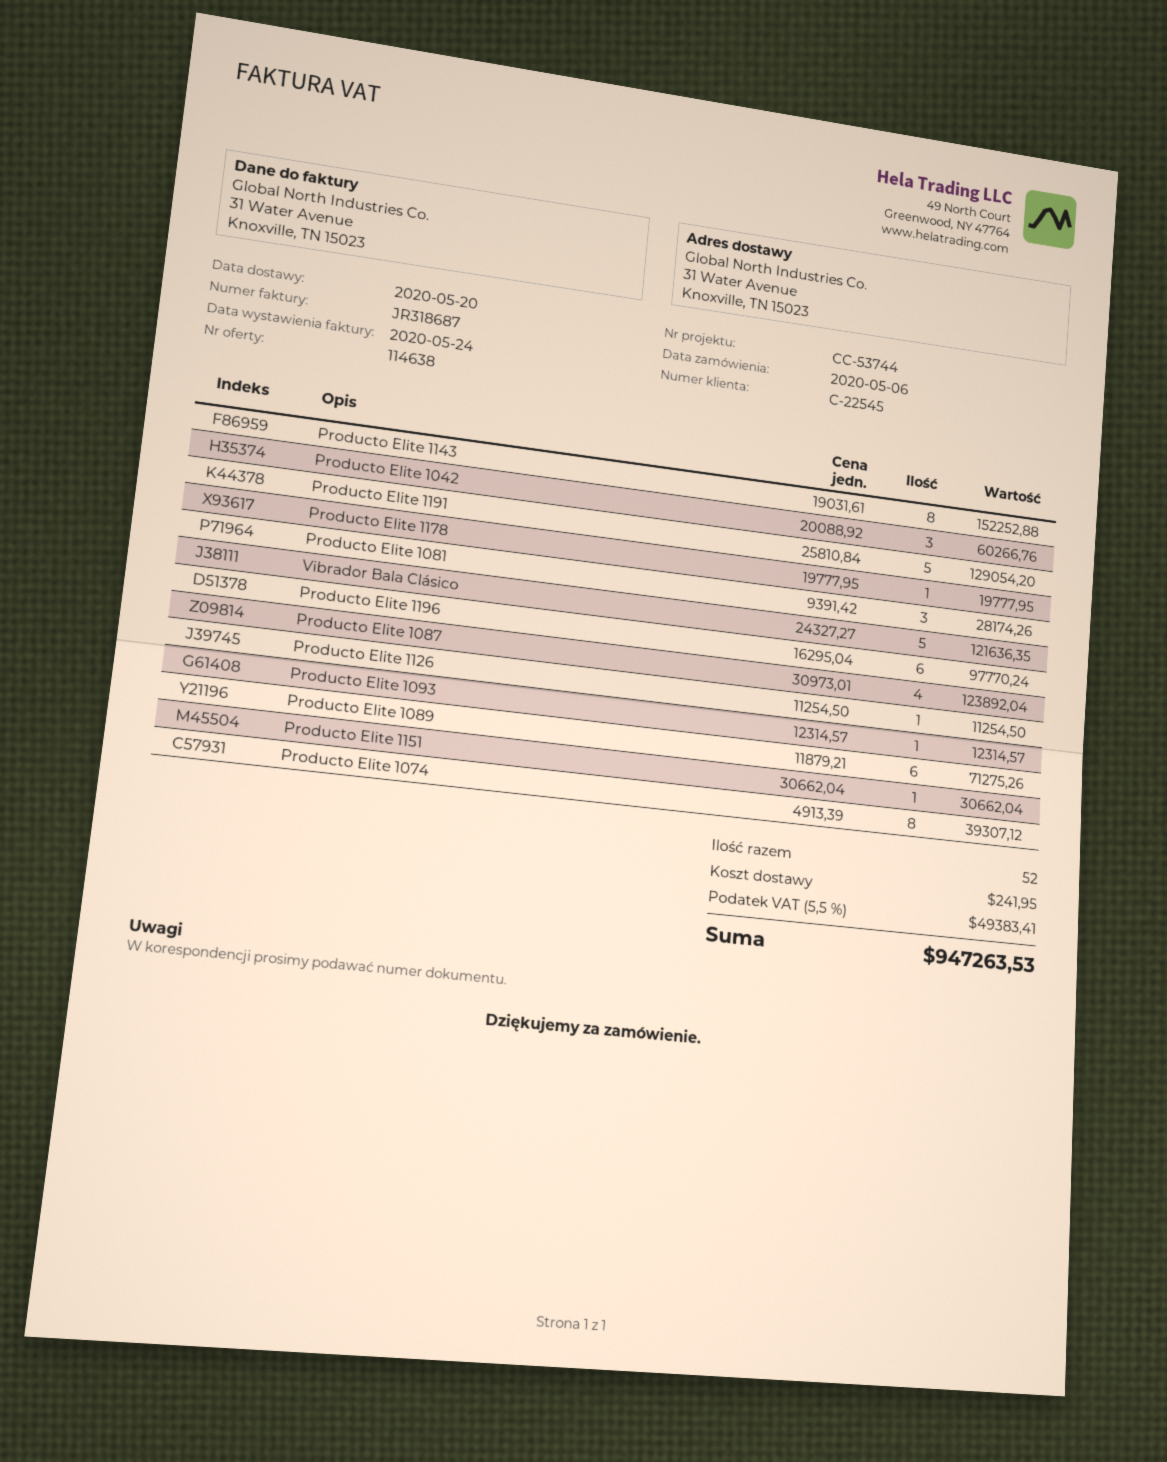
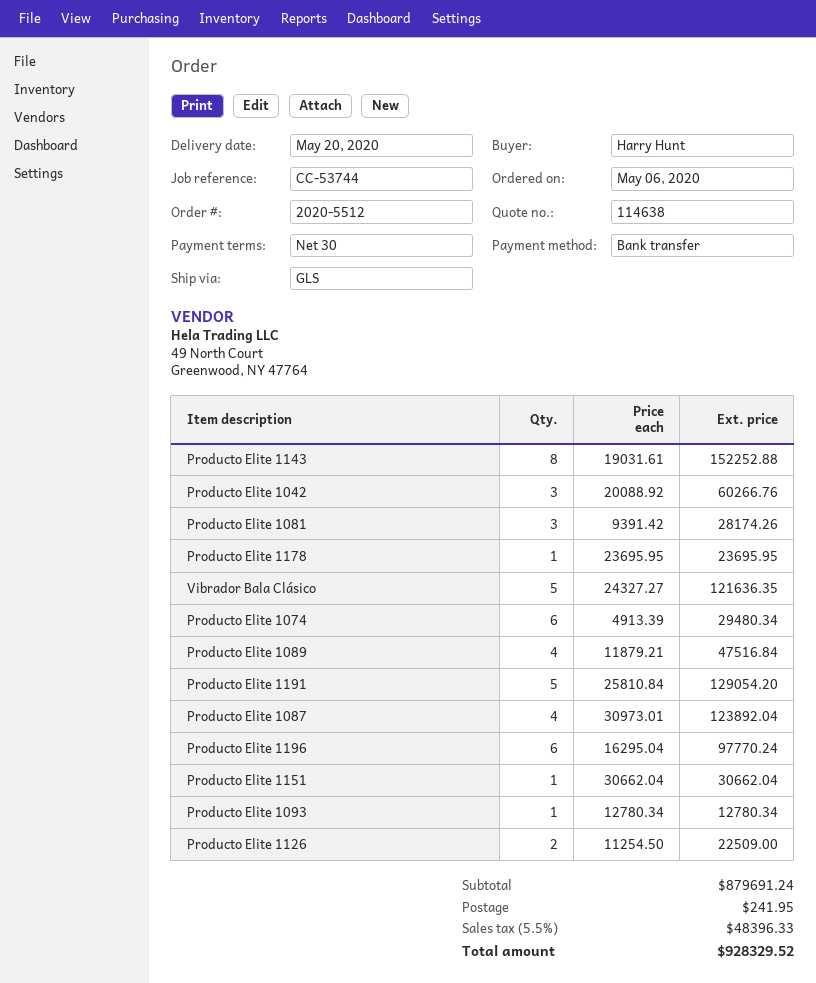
Producto Elite 1178: 1 x 19777.95 = 19777.95 -> 1 x 23695.95 = 23695.95
Producto Elite 1126: 1 x 11254.50 = 11254.50 -> 2 x 11254.50 = 22509.00
Producto Elite 1093: 1 x 12314.57 = 12314.57 -> 1 x 12780.34 = 12780.34
Producto Elite 1089: 6 x 11879.21 = 71275.26 -> 4 x 11879.21 = 47516.84
Producto Elite 1074: 8 x 4913.39 = 39307.12 -> 6 x 4913.39 = 29480.34
tax: 5.5% = 49383.41 -> 5.5% = 48396.33
total: 947263.53 -> 928329.52

